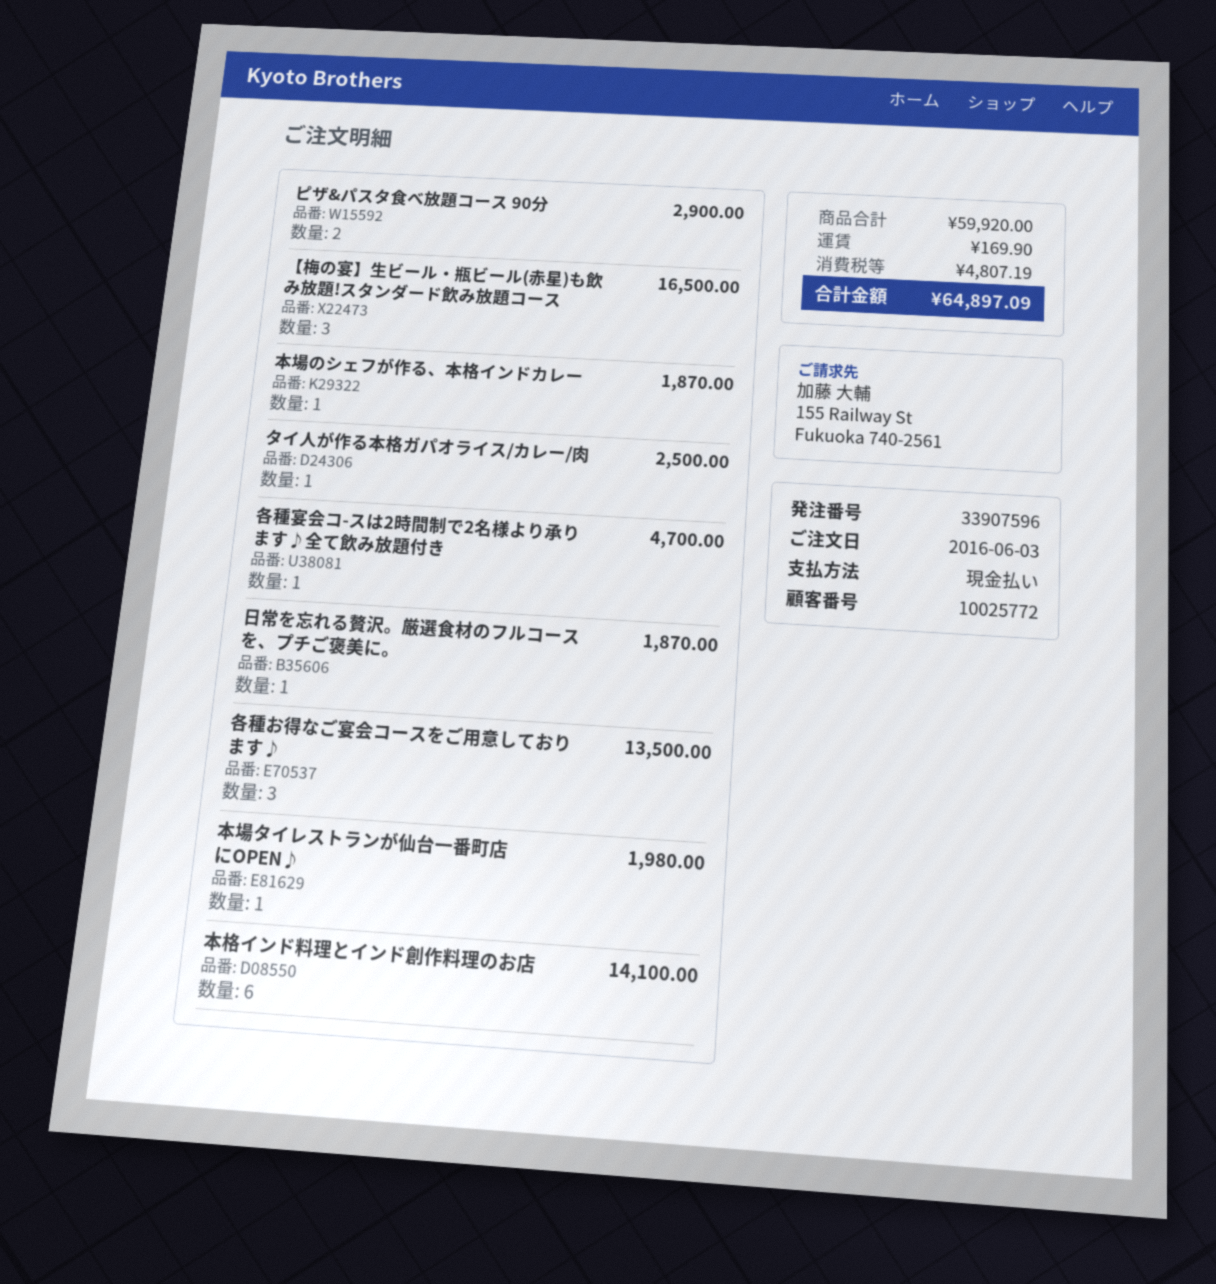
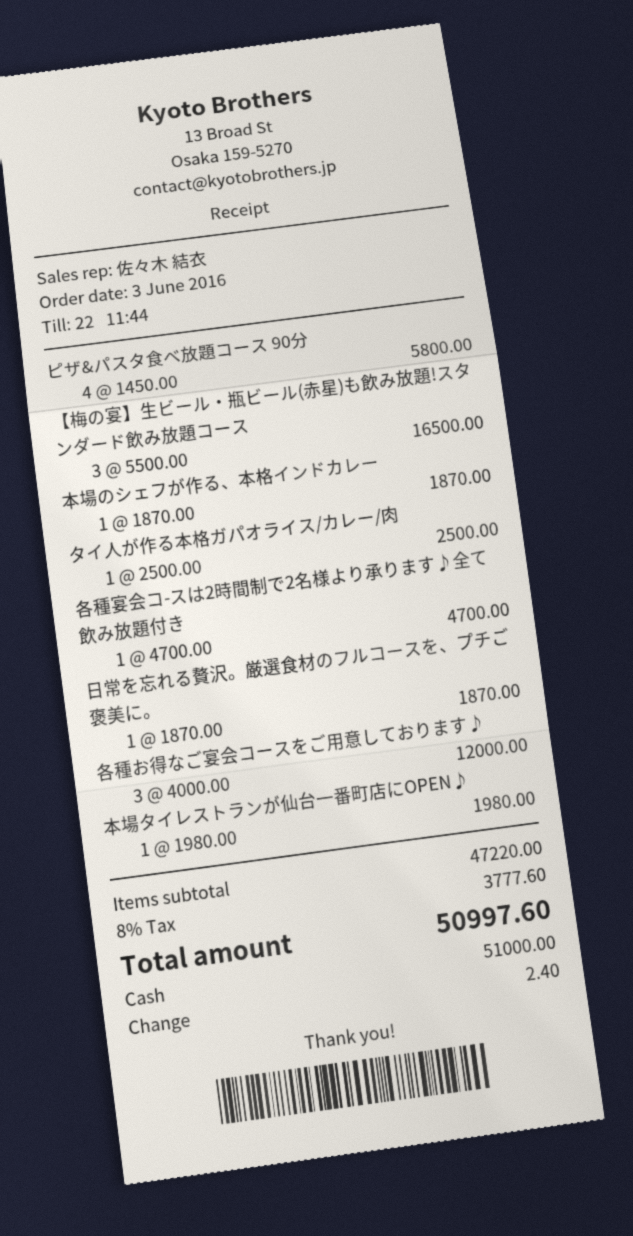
ピザ&パスタ食べ放題コース 90分: 2 for 2900.00 -> 4 for 5800.00
各種お得なご宴会コースをご用意しております♪: 3 for 13500.00 -> 3 for 12000.00
本格インド料理とインド創作料理のお店: 6 for 14100.00 -> none
subtotal: 59920.00 -> 47220.00
shipping: 169.90 -> none
tax: 4807.19 -> 3777.60
total: 64897.09 -> 50997.60

